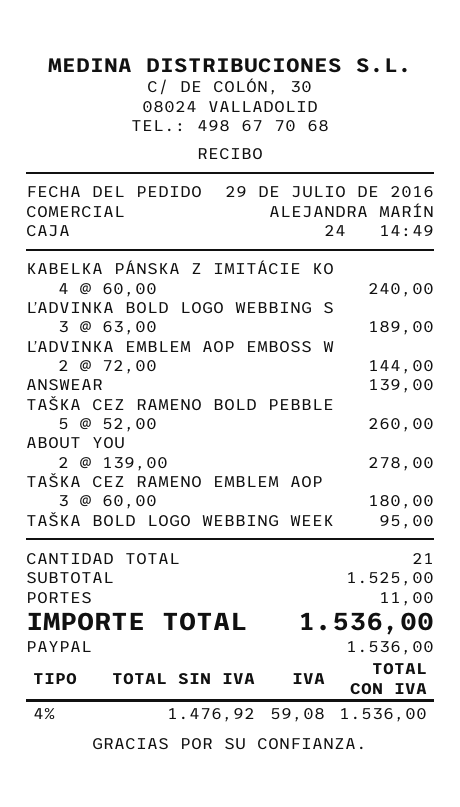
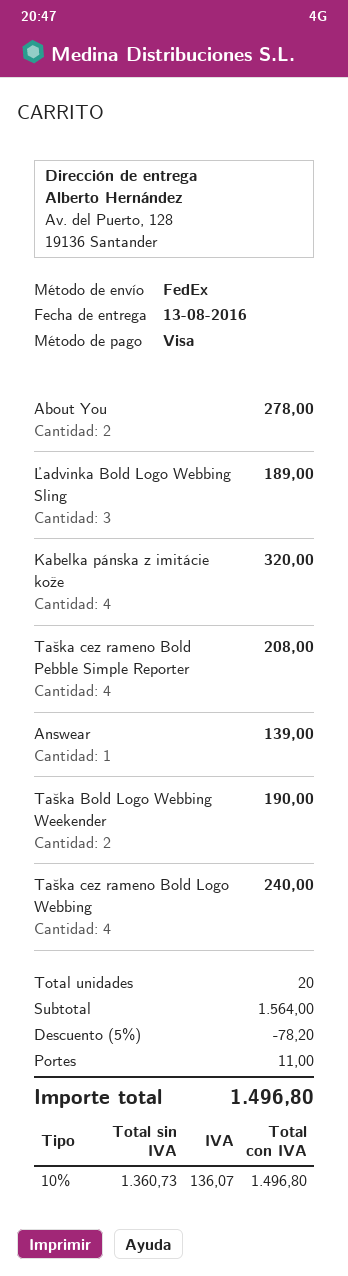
payment method: PayPal -> Visa
KABELKA PÁNSKA Z IMITÁCIE KO: 4 for 240.00 -> 4 for 320.00
ĽADVINKA EMBLEM AOP EMBOSS W: 2 for 144.00 -> none
TAŠKA CEZ RAMENO BOLD PEBBLE: 5 for 260.00 -> 4 for 208.00
TAŠKA CEZ RAMENO EMBLEM AOP: 3 for 180.00 -> none
TAŠKA BOLD LOGO WEBBING WEEK: 1 for 95.00 -> 2 for 190.00
Taška cez rameno Bold Logo Webbing: none -> 4 for 240.00
total quantity: 21 -> 20
subtotal: 1525.00 -> 1564.00
discount: none -> 5% = 78.20
net: 1476.92 -> 1360.73
tax: 4% = 59.08 -> 10% = 136.07
total: 1536.00 -> 1496.80

